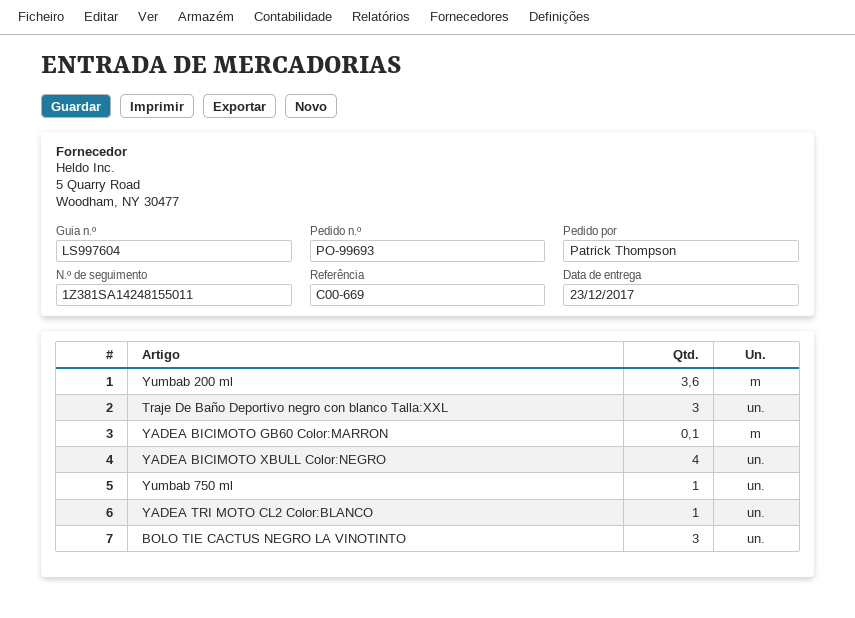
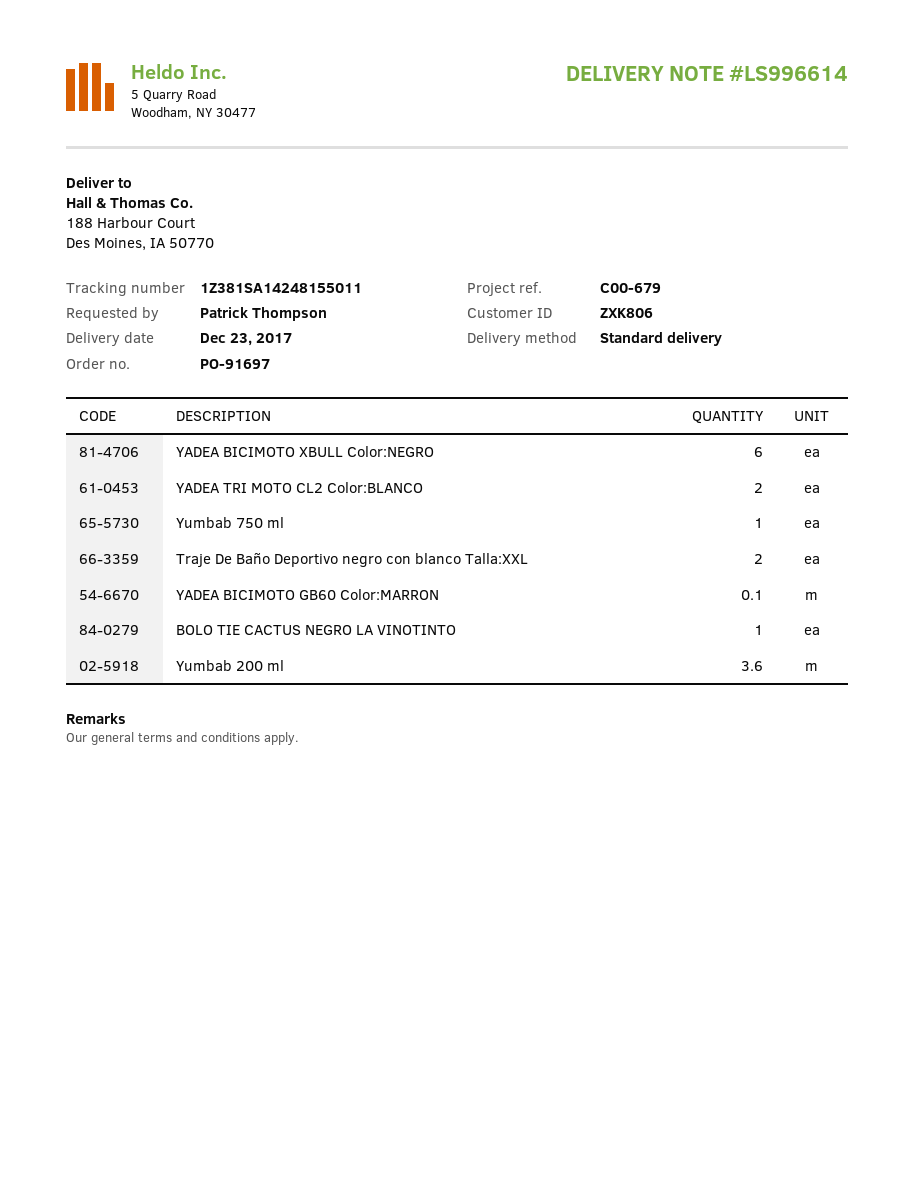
order number: PO-99693 -> PO-91697
delivery note number: LS997604 -> LS996614
reference: C00-669 -> C00-679
Traje De Baño Deportivo negro con blanco Talla:XXL: 3 -> 2
YADEA BICIMOTO XBULL Color:NEGRO: 4 -> 6
YADEA TRI MOTO CL2 Color:BLANCO: 1 -> 2
BOLO TIE CACTUS NEGRO LA VINOTINTO: 3 -> 1

